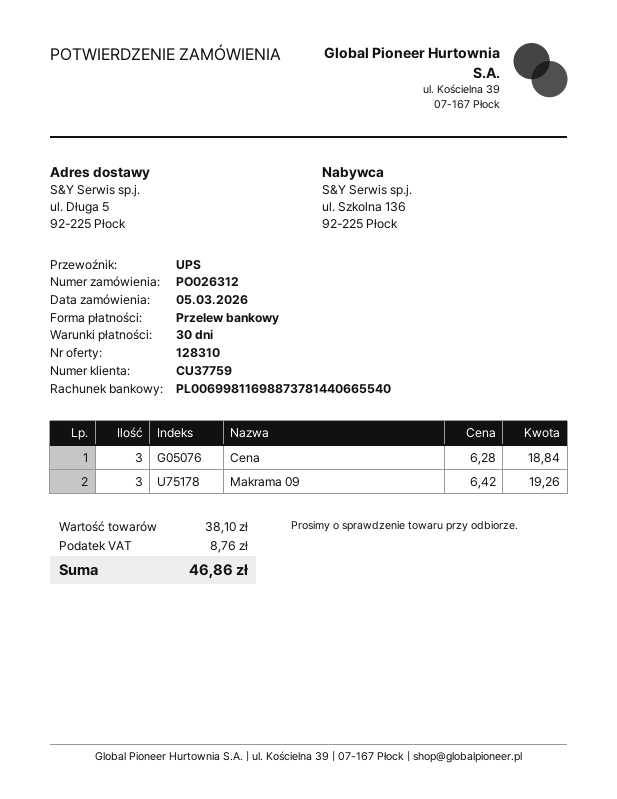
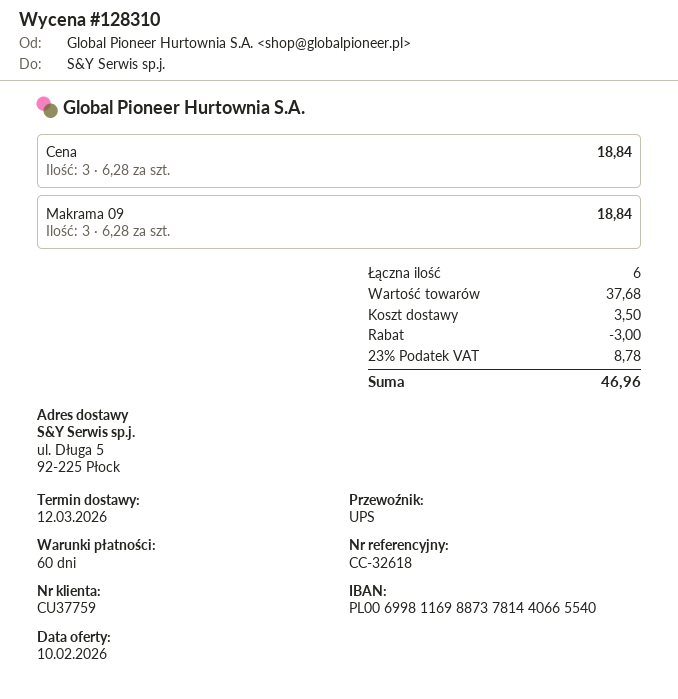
payment terms: 30 days -> 60 days
Makrama 09: 3 x 6.42 = 19.26 -> 3 x 6.28 = 18.84
subtotal: 38.10 -> 37.68
discount: none -> 3.00
shipping: none -> 3.50
tax: 8.76 -> 8.78
total: 46.86 -> 46.96

